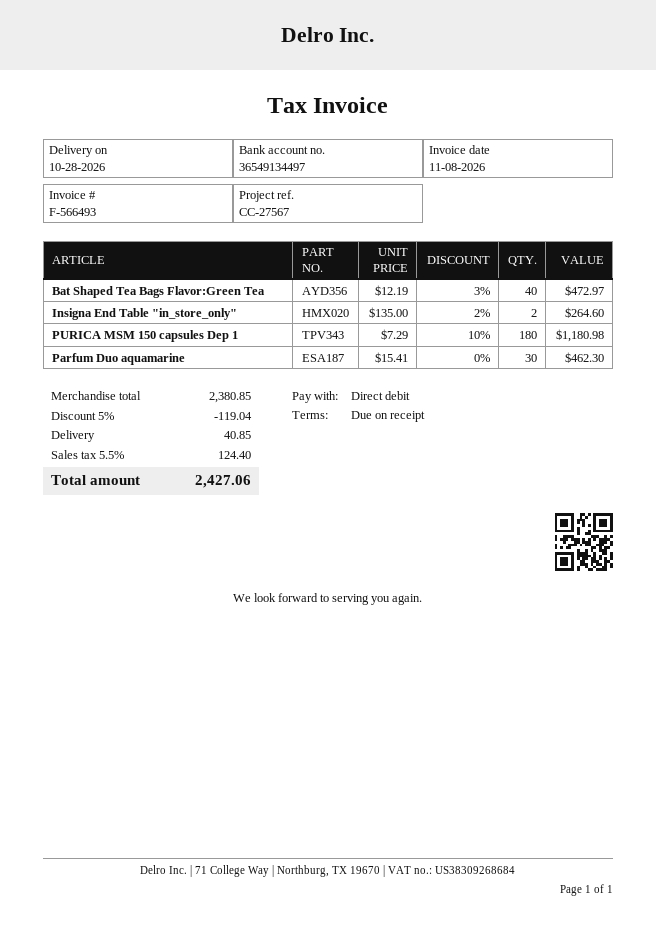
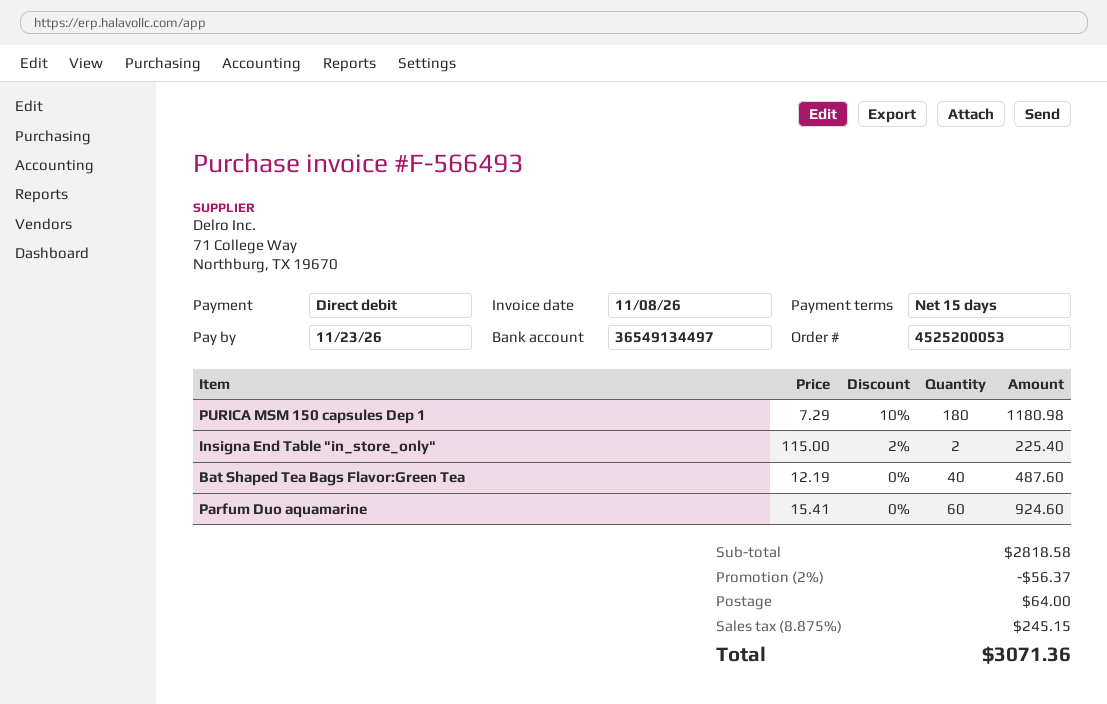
payment terms: on receipt -> 15 days
Bat Shaped Tea Bags Flavor:Green Tea: 40 x 12.19 - 3% = 472.97 -> 40 x 12.19 = 487.60
Insigna End Table "in_store_only": 2 x 135.00 - 2% = 264.60 -> 2 x 115.00 - 2% = 225.40
Parfum Duo aquamarine: 30 x 15.41 = 462.30 -> 60 x 15.41 = 924.60
subtotal: 2380.85 -> 2818.58
discount: 5% = 119.04 -> 2% = 56.37
shipping: 40.85 -> 64.00
tax: 5.5% = 124.40 -> 8.875% = 245.15
total: 2427.06 -> 3071.36

